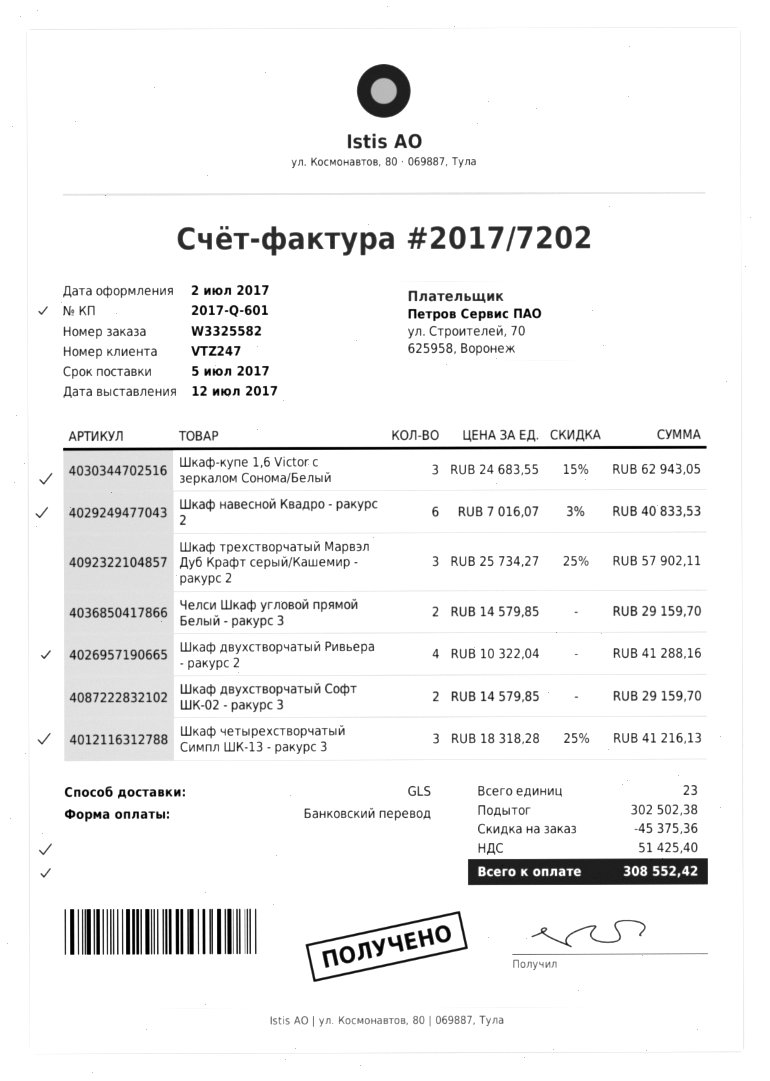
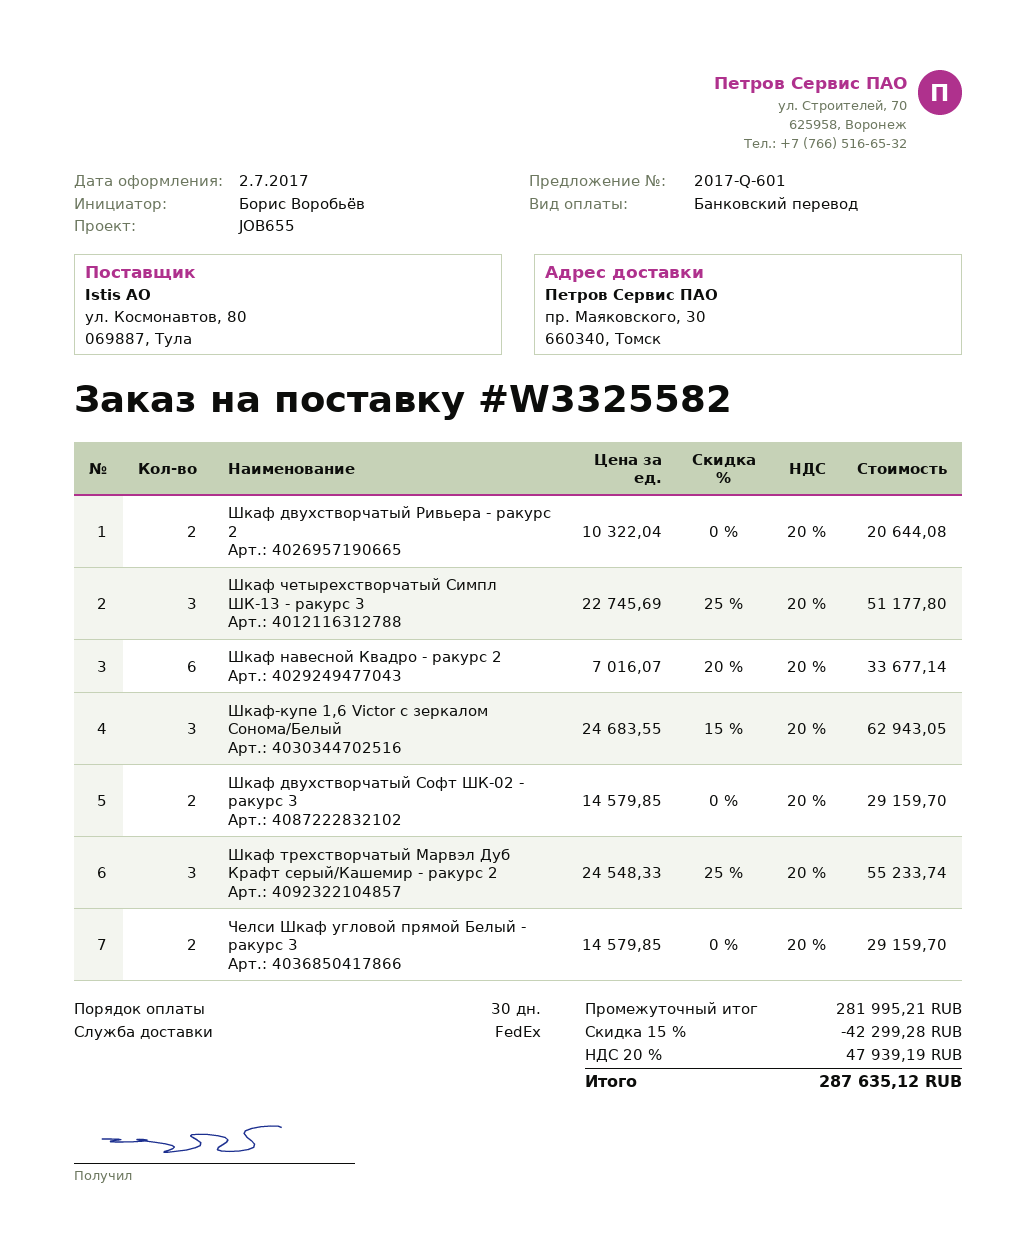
shipping method: GLS -> FedEx
Шкаф навесной Квадро - ракурс 2: 6 x 7016.07 - 3% = 40833.53 -> 6 x 7016.07 - 20% = 33677.14
Шкаф трехстворчатый Марвэл Дуб Крафт серый/Кашемир - ракурс 2: 3 x 25734.27 - 25% = 57902.11 -> 3 x 24548.33 - 25% = 55233.74
Шкаф двухстворчатый Ривьера - ракурс 2: 4 x 10322.04 = 41288.16 -> 2 x 10322.04 = 20644.08
Шкаф четырехстворчатый Симпл ШК-13 - ракурс 3: 3 x 18318.28 - 25% = 41216.13 -> 3 x 22745.69 - 25% = 51177.80
subtotal: 302502.38 -> 281995.21
discount: 45375.36 -> 42299.28
tax: 51425.40 -> 47939.19
total: 308552.42 -> 287635.12

